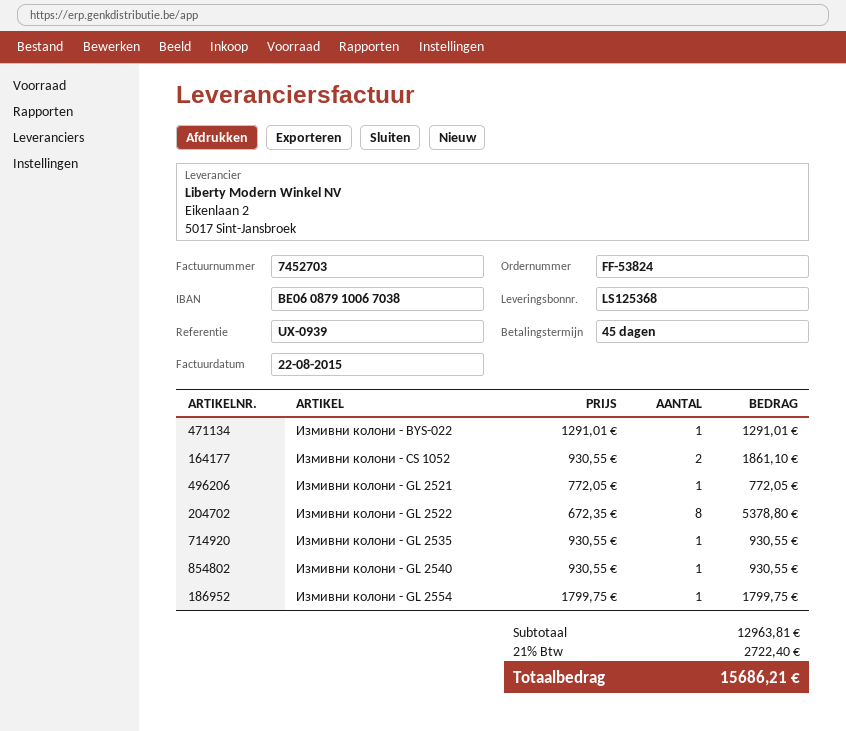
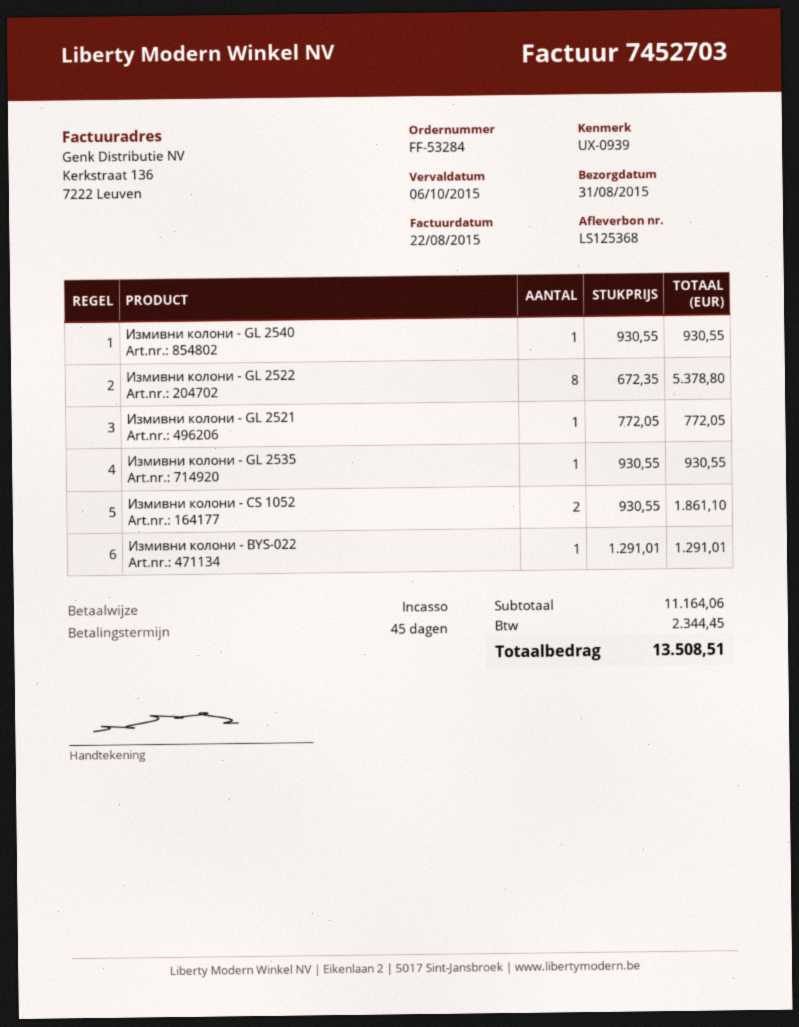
order number: FF-53824 -> FF-53284
Измивни колони - GL 2554: 1 x 1799.75 = 1799.75 -> none
subtotal: 12963.81 -> 11164.06
tax: 2722.40 -> 2344.45
total: 15686.21 -> 13508.51

